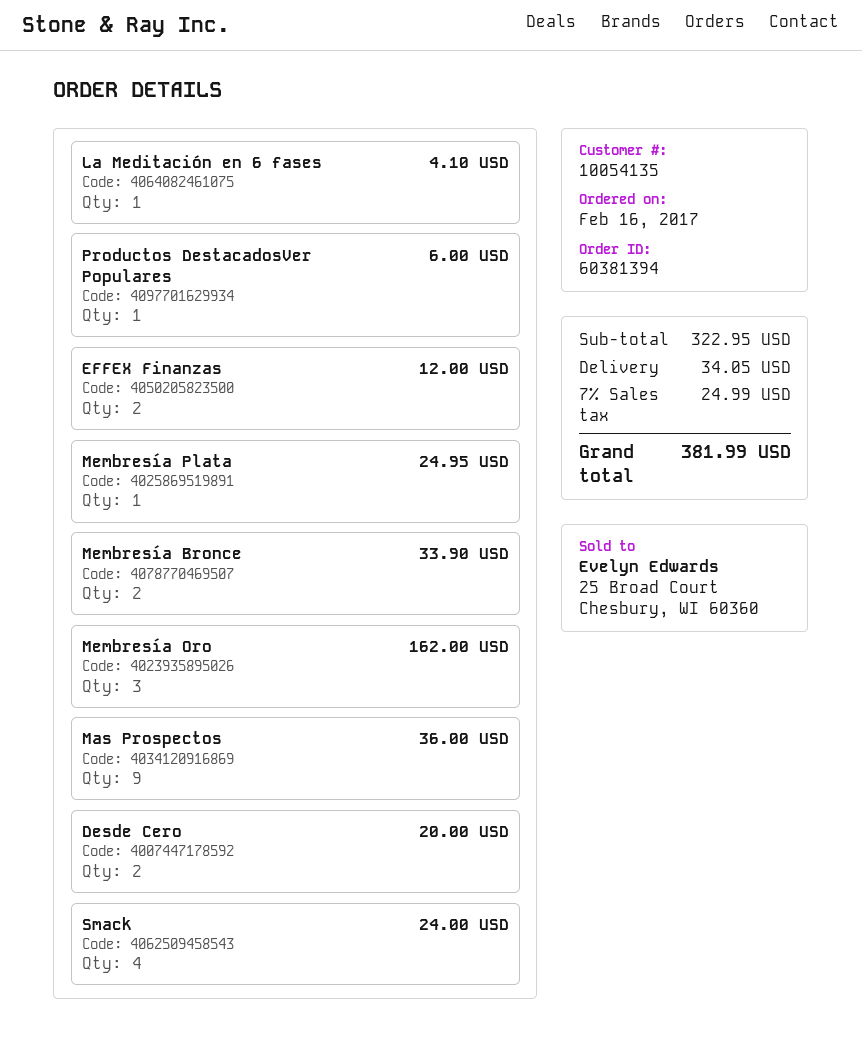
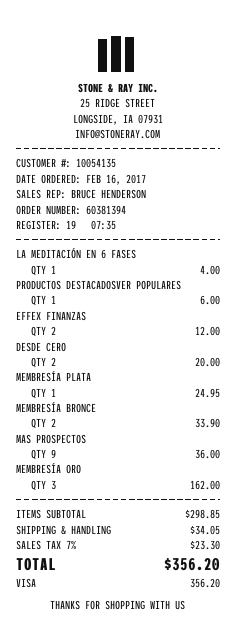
La Meditación en 6 fases: 1 for 4.10 -> 1 for 4.00
Smack: 4 for 24.00 -> none
subtotal: 322.95 -> 298.85
tax: 7% = 24.99 -> 7% = 23.30
total: 381.99 -> 356.20

